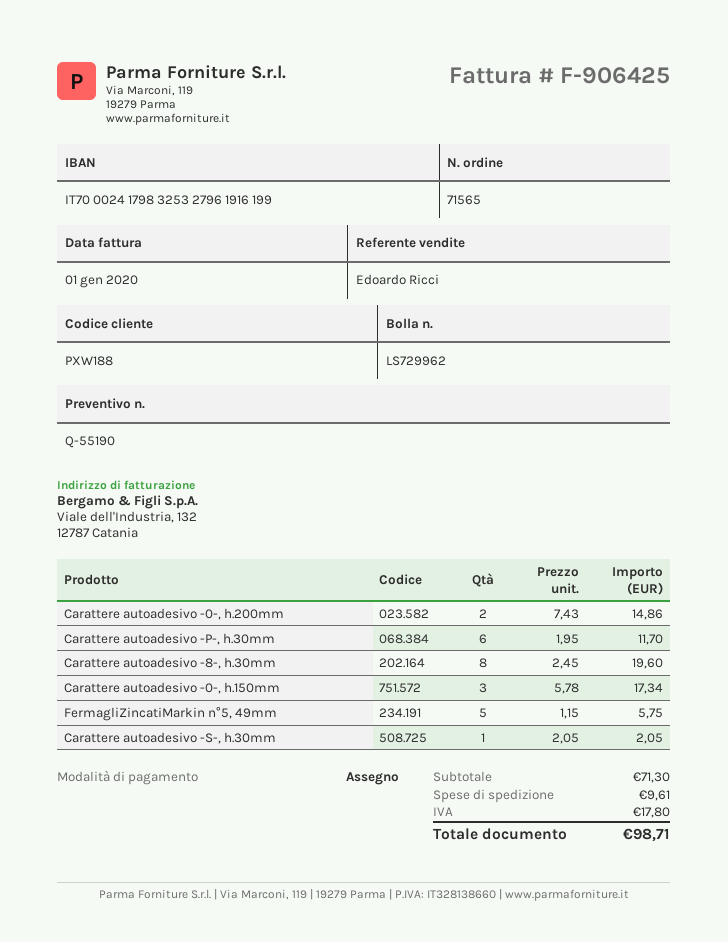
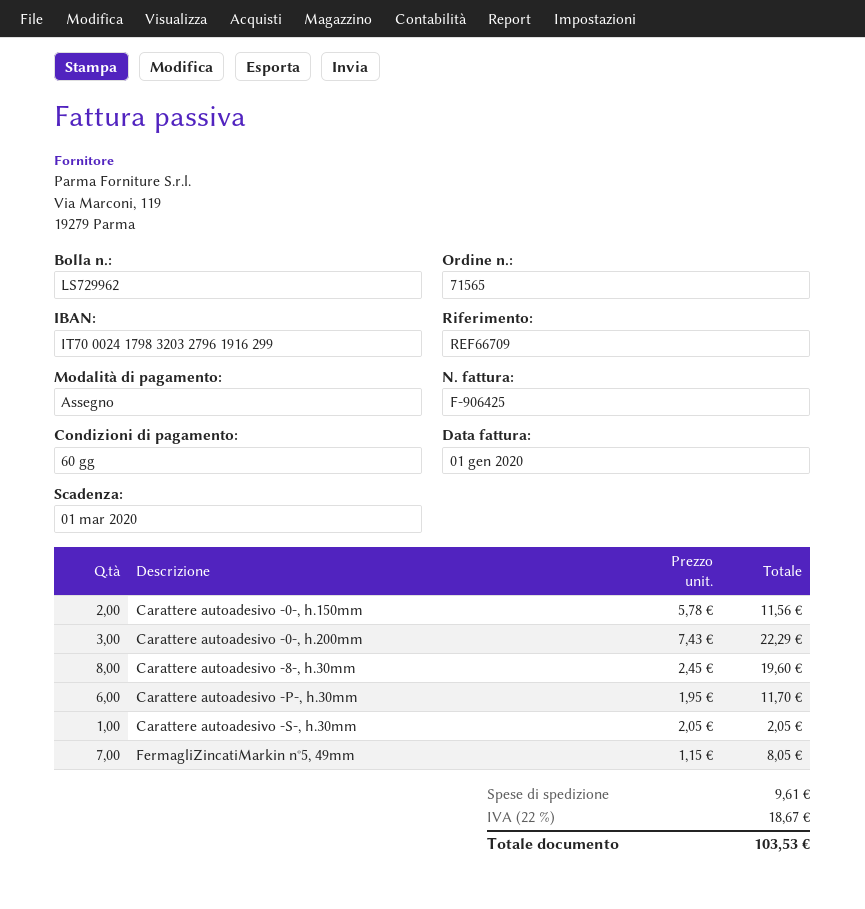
bank account: IT7000241798325327961916199 -> IT7000241798320327961916299
Carattere autoadesivo -0-, h.200mm: 2 x 7.43 = 14.86 -> 3 x 7.43 = 22.29
Carattere autoadesivo -0-, h.150mm: 3 x 5.78 = 17.34 -> 2 x 5.78 = 11.56
FermagliZincatiMarkin n°5, 49mm: 5 x 1.15 = 5.75 -> 7 x 1.15 = 8.05
tax: 17.80 -> 18.67
total: 98.71 -> 103.53

